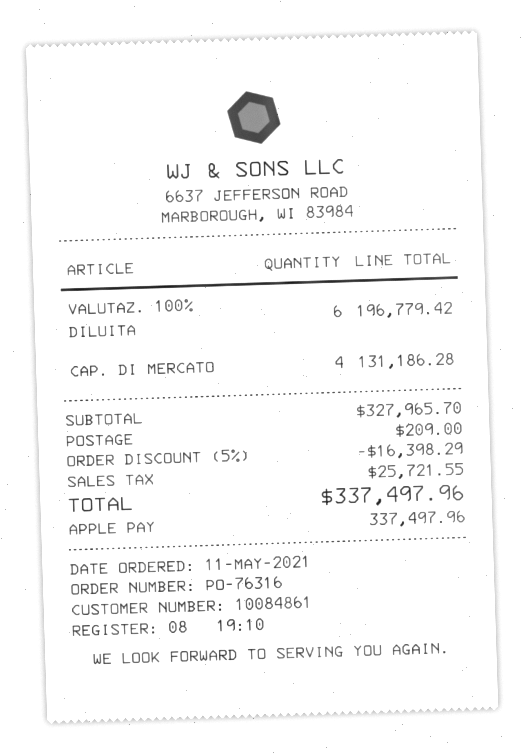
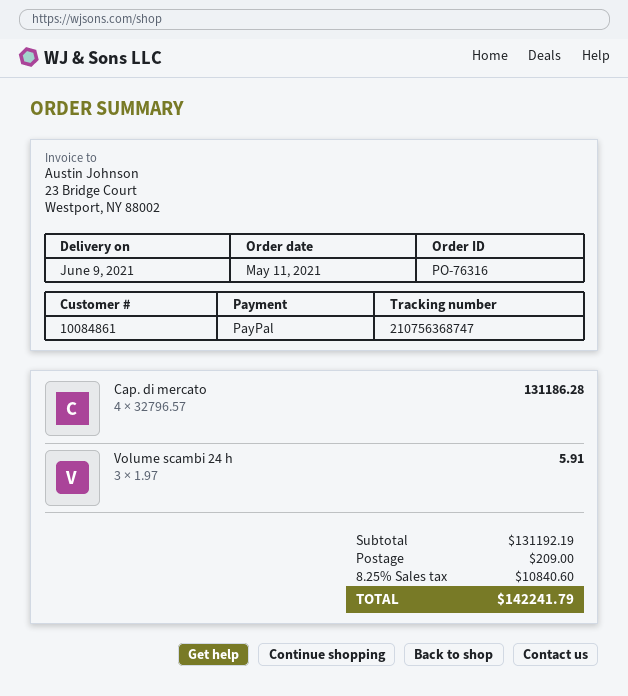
payment method: Apple Pay -> PayPal
VALUTAZ. 100% DILUITA: 6 for 196779.42 -> none
Volume scambi 24 h: none -> 3 for 5.91
subtotal: 327965.70 -> 131192.19
discount: 5% = 16398.29 -> none
tax: 25721.55 -> 10840.60
total: 337497.96 -> 142241.79

